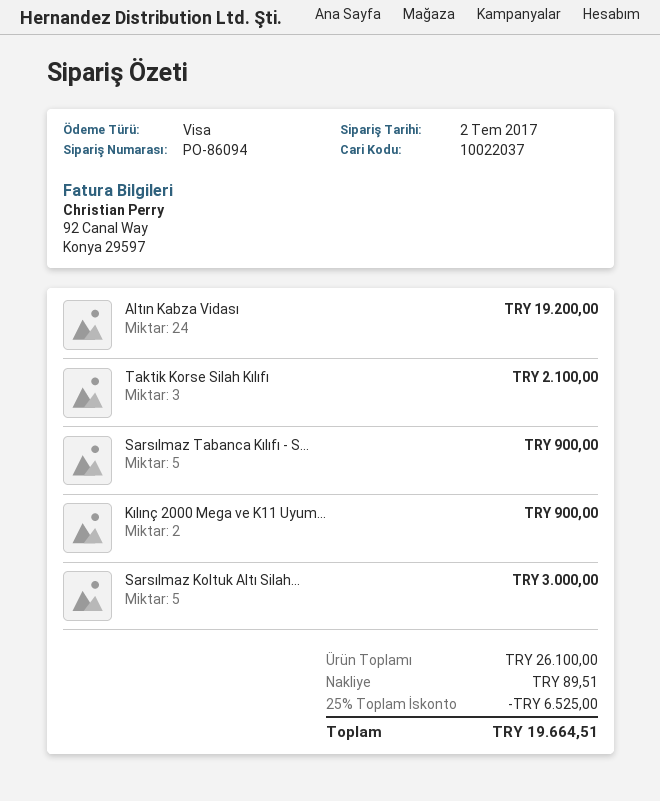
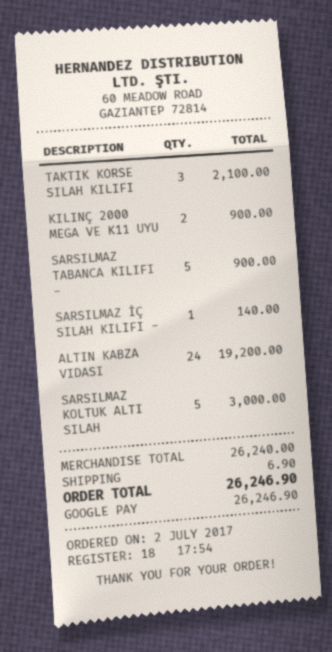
payment method: Visa -> Google Pay
SARSILMAZ İÇ SILAH KILIFI -: none -> 1 for 140.00
subtotal: 26100.00 -> 26240.00
discount: 25% = 6525.00 -> none
shipping: 89.51 -> 6.90
total: 19664.51 -> 26246.90

